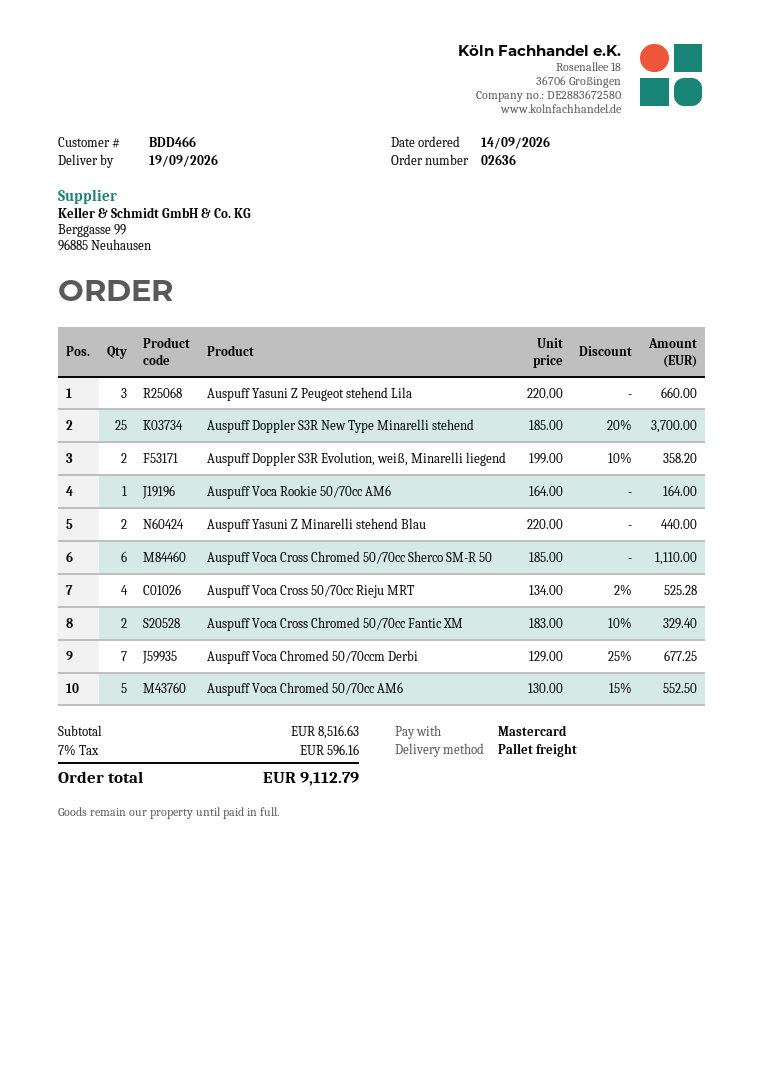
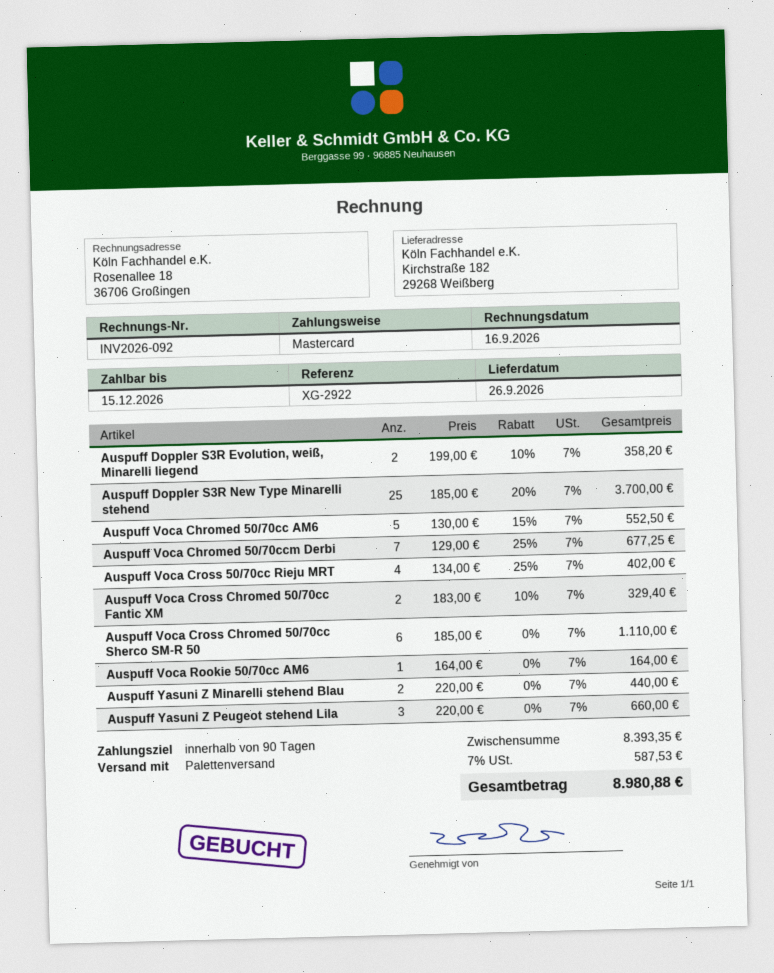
delivery date: 2026-09-19 -> 2026-09-26
Auspuff Voca Cross 50/70cc Rieju MRT: 4 x 134.00 - 2% = 525.28 -> 4 x 134.00 - 25% = 402.00
subtotal: 8516.63 -> 8393.35
tax: 7% = 596.16 -> 7% = 587.53
total: 9112.79 -> 8980.88

